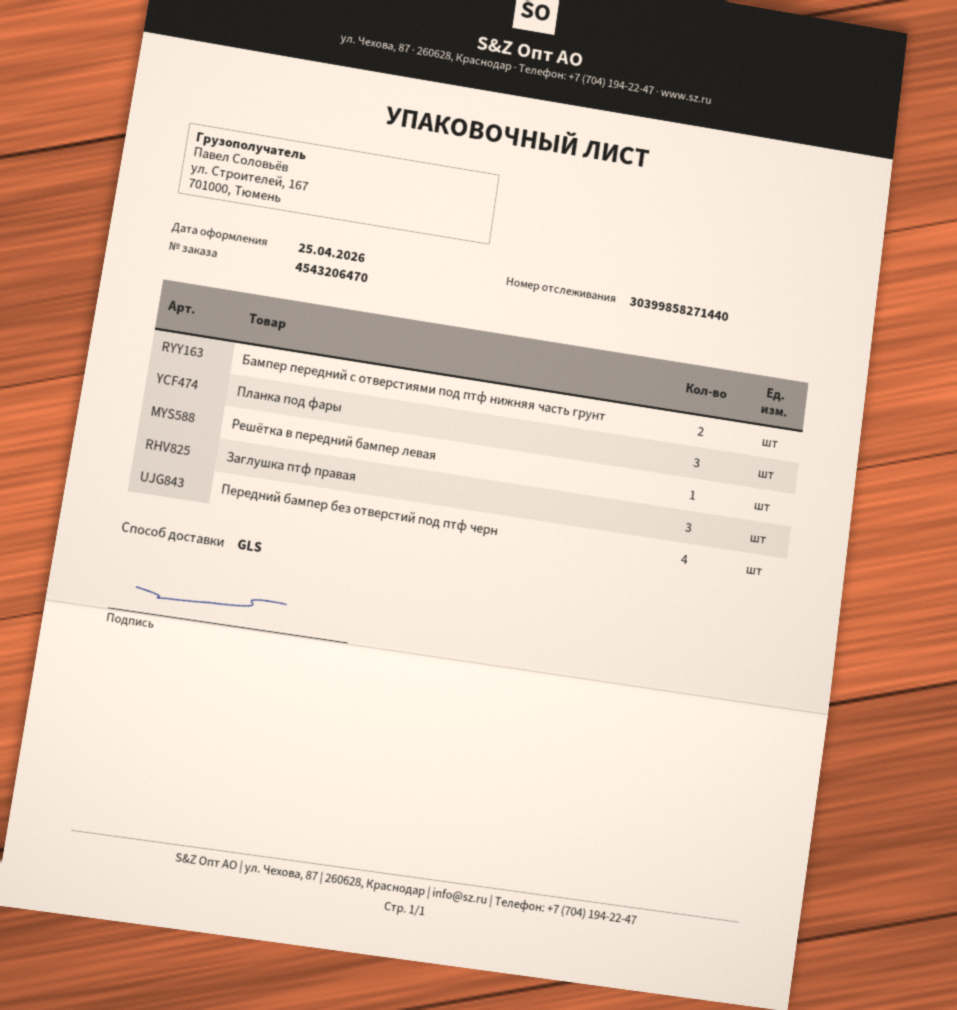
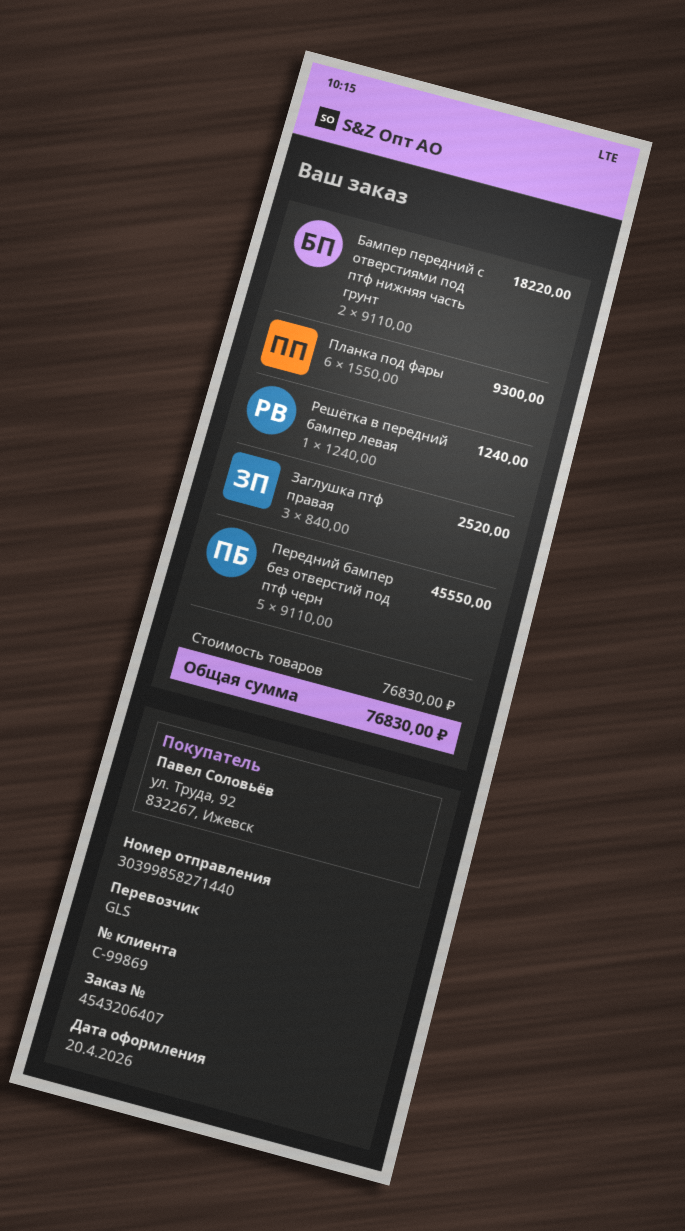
order number: 4543206470 -> 4543206407
order date: 2026-04-25 -> 2026-04-20
Планка под фары: 3 -> 6
Передний бампер без отверстий под птф черн: 4 -> 5

